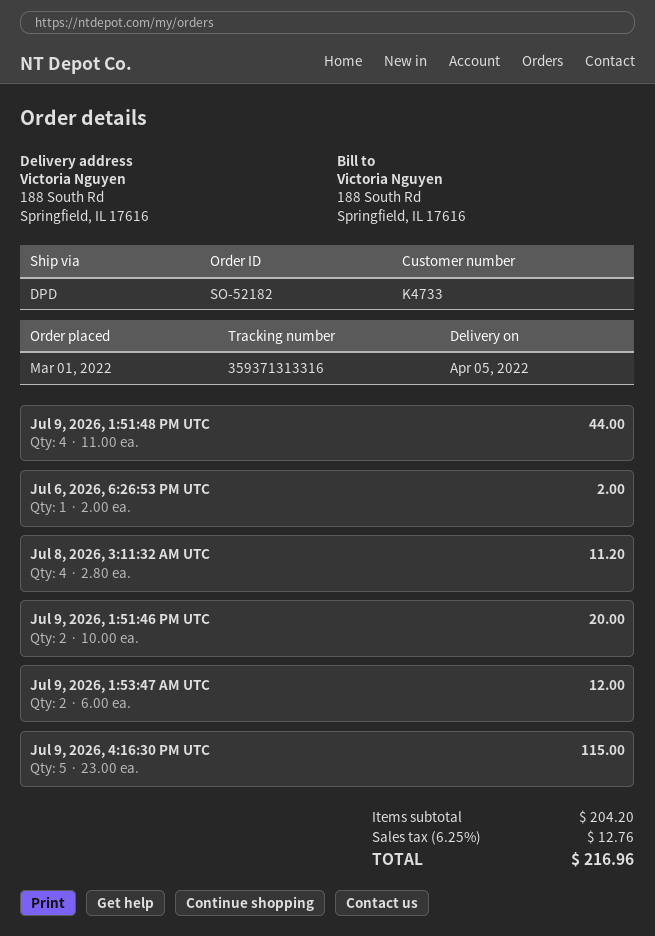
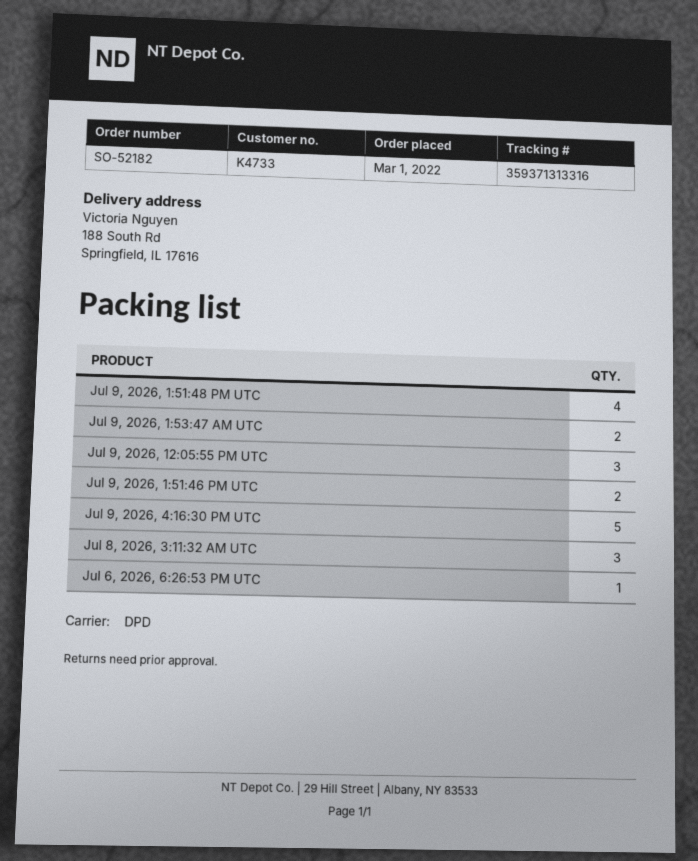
Jul 8, 2026, 3:11:32 AM UTC: 4 -> 3
Jul 9, 2026, 12:05:55 PM UTC: none -> 3

